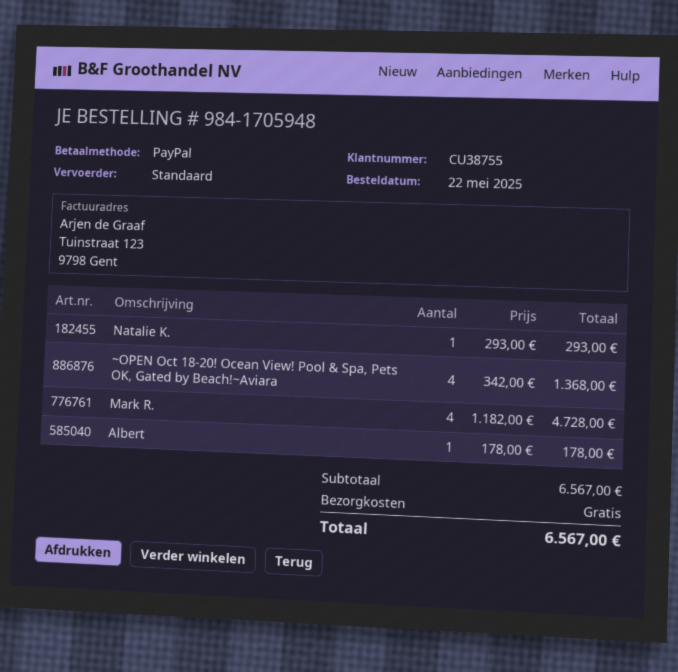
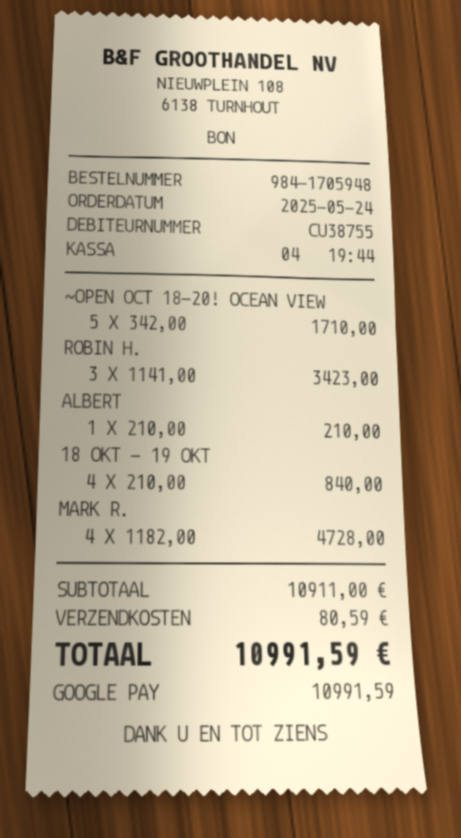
order date: 2025-05-22 -> 2025-05-24
payment method: PayPal -> Google Pay
Natalie K.: 1 x 293.00 = 293.00 -> none
~OPEN Oct 18-20! Ocean View! Pool & Spa, Pets OK, Gated by Beach!~Aviara: 4 x 342.00 = 1368.00 -> 5 x 342.00 = 1710.00
Albert: 1 x 178.00 = 178.00 -> 1 x 210.00 = 210.00
ROBIN H.: none -> 3 x 1141.00 = 3423.00
18 OKT - 19 OKT: none -> 4 x 210.00 = 840.00
subtotal: 6567.00 -> 10911.00
shipping: 0.00 -> 80.59
total: 6567.00 -> 10991.59

